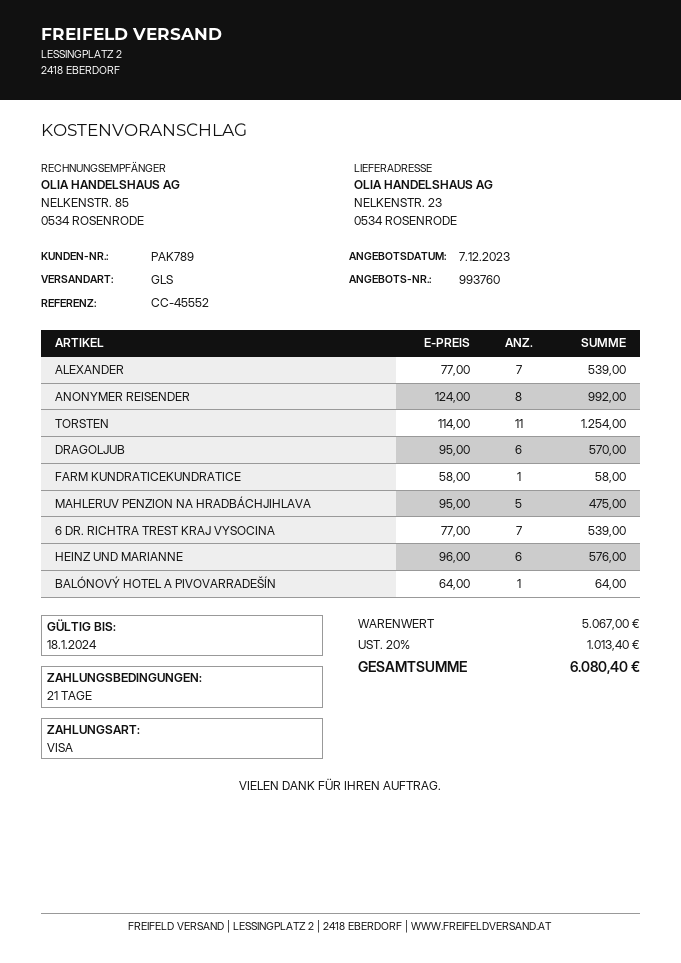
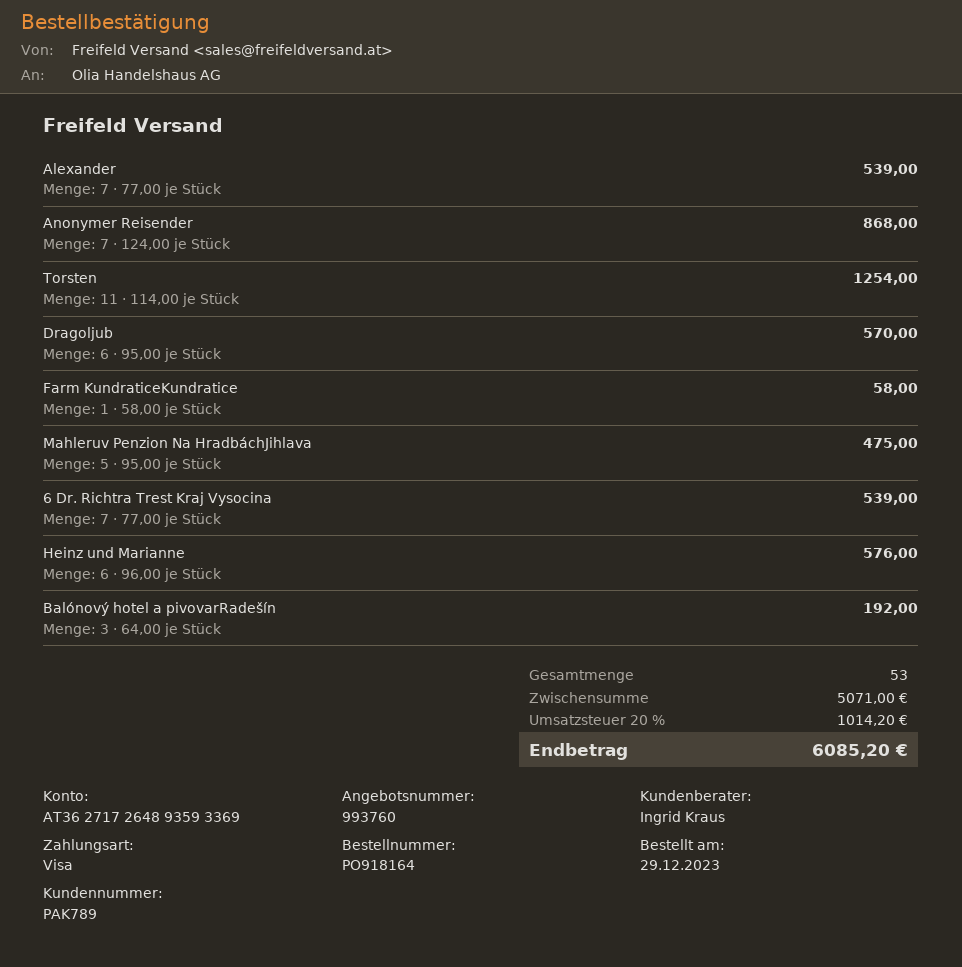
ANONYMER REISENDER: 8 x 124.00 = 992.00 -> 7 x 124.00 = 868.00
BALÓNOVÝ HOTEL A PIVOVARRADEŠÍN: 1 x 64.00 = 64.00 -> 3 x 64.00 = 192.00
subtotal: 5067.00 -> 5071.00
tax: 20% = 1013.40 -> 20% = 1014.20
total: 6080.40 -> 6085.20

